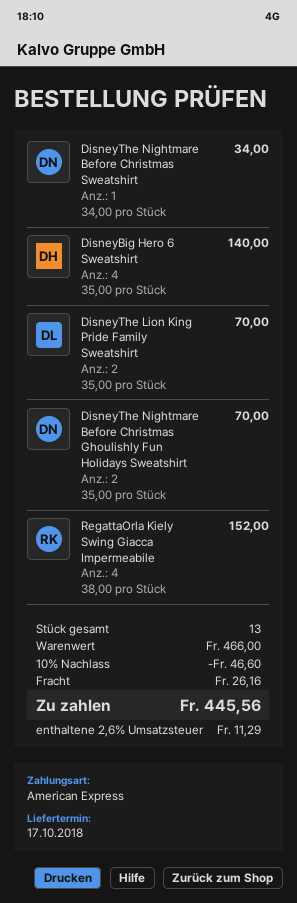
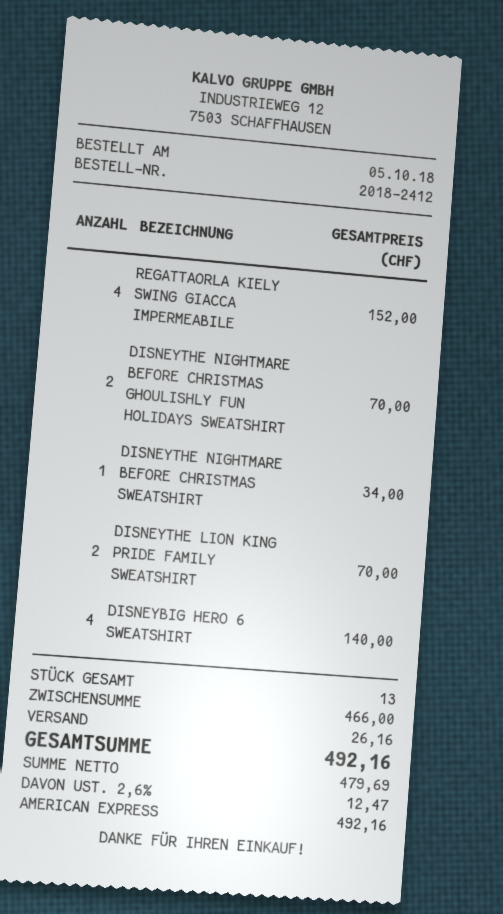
discount: 10% = 46.60 -> none
tax: 2.6% = 11.29 -> 2.6% = 12.47
total: 445.56 -> 492.16

